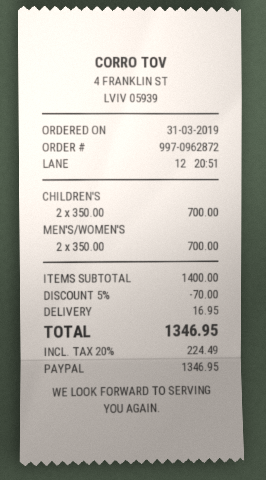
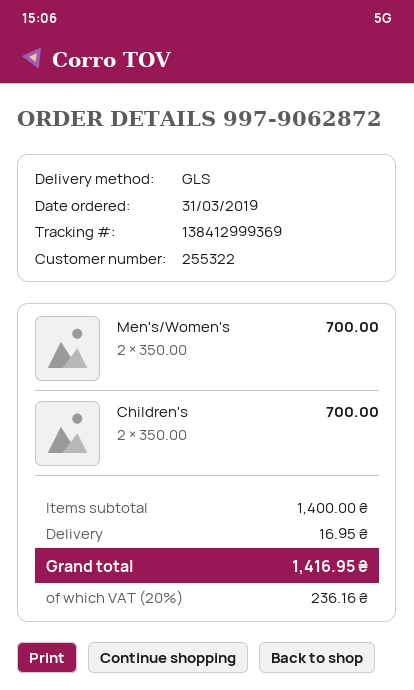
order number: 997-0962872 -> 997-9062872
discount: 5% = 70.00 -> none
tax: 20% = 224.49 -> 20% = 236.16
total: 1346.95 -> 1416.95

